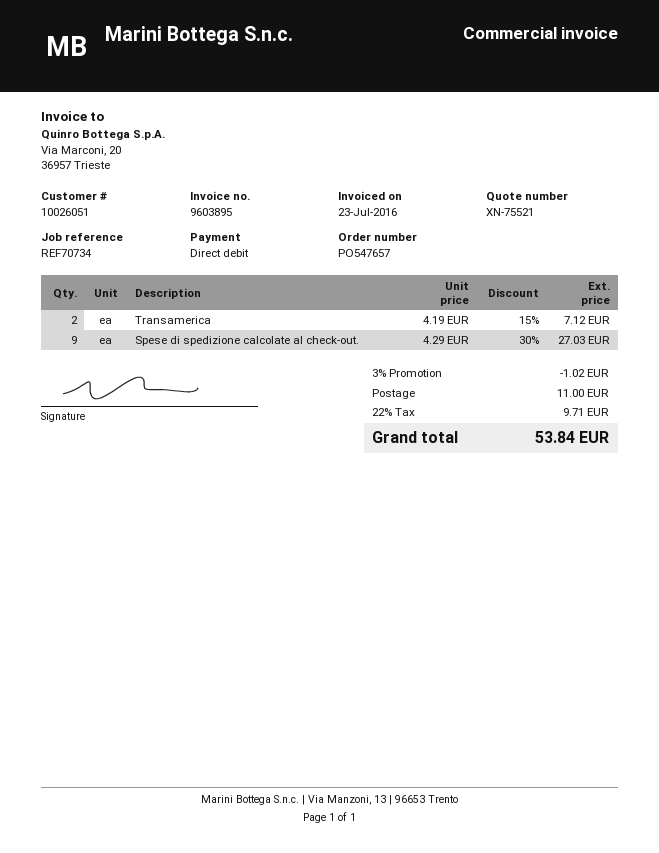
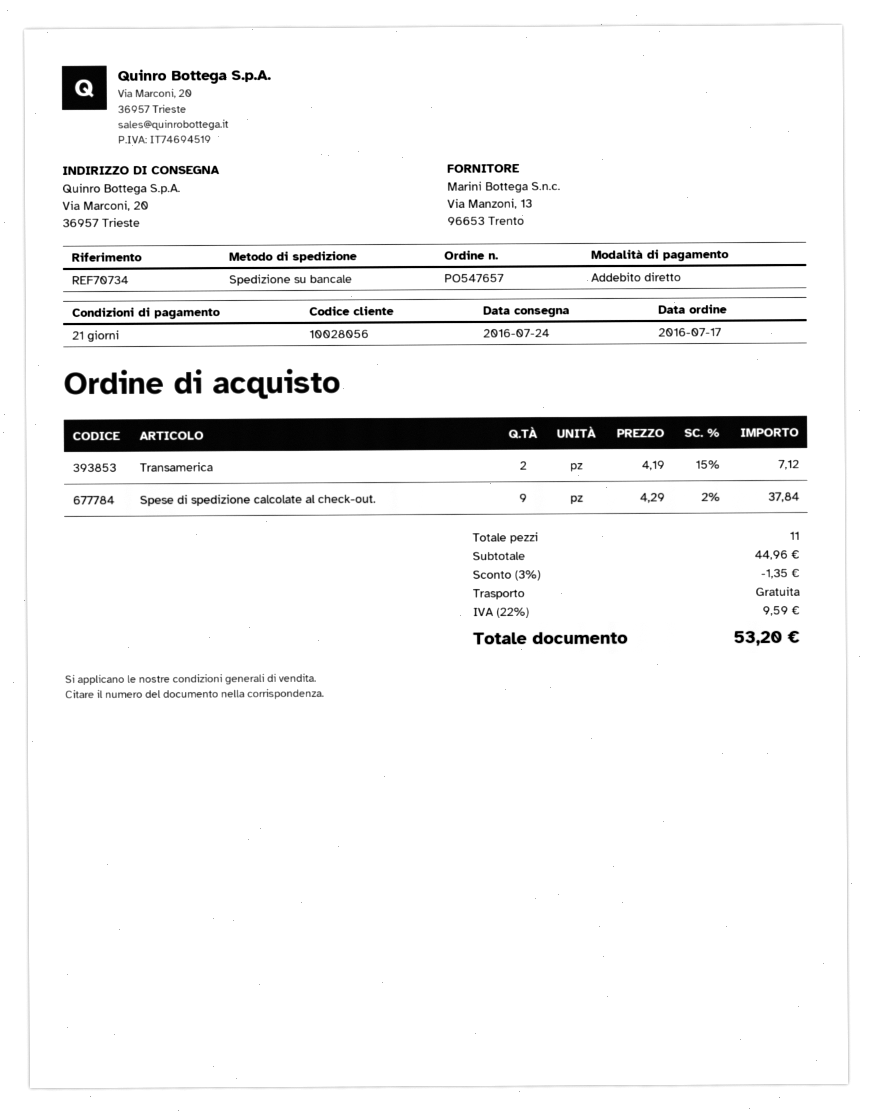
customer number: 10026051 -> 10028056
Spese di spedizione calcolate al check-out.: 9 x 4.29 - 30% = 27.03 -> 9 x 4.29 - 2% = 37.84
discount: 3% = 1.02 -> 3% = 1.35
shipping: 11.00 -> 0.00
tax: 22% = 9.71 -> 22% = 9.59
total: 53.84 -> 53.20

